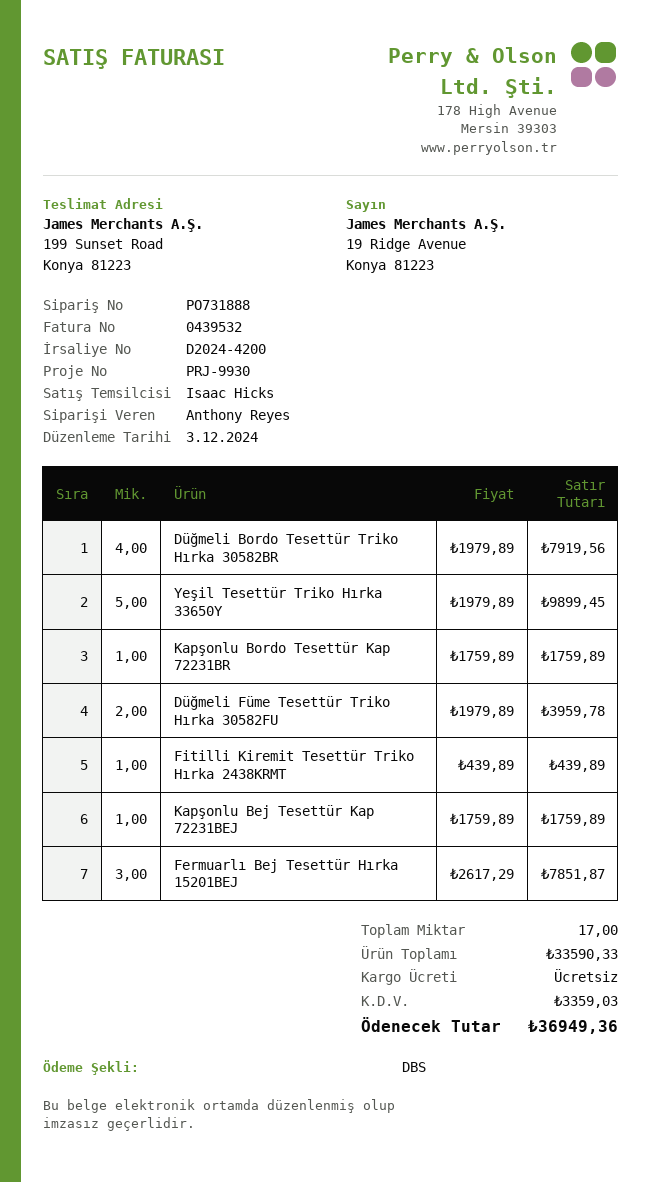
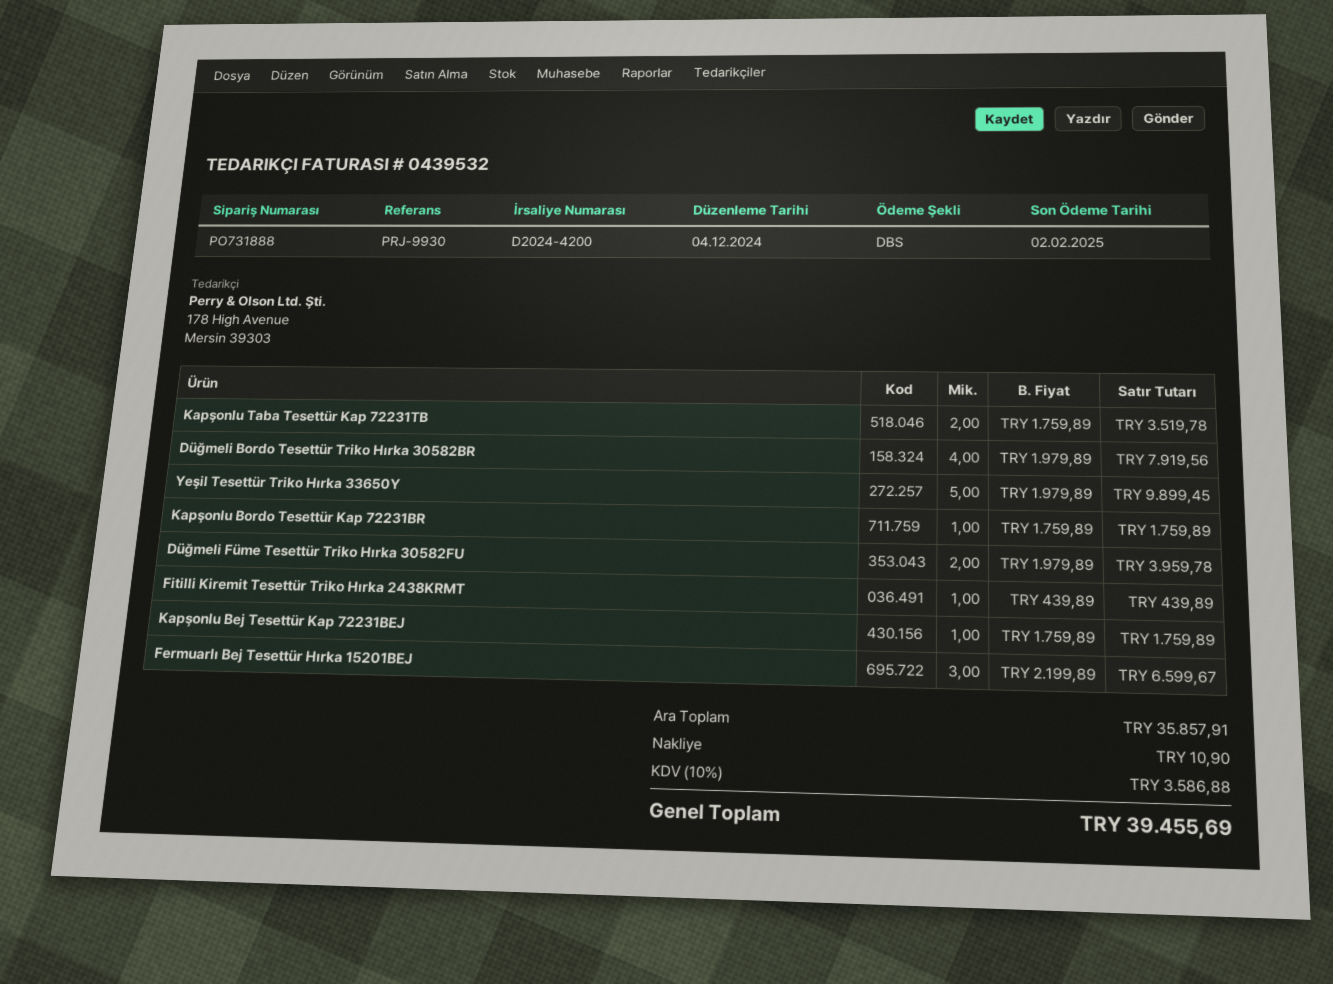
invoice date: 2024-12-03 -> 2024-12-04
Fermuarlı Bej Tesettür Hırka 15201BEJ: 3 x 2617.29 = 7851.87 -> 3 x 2199.89 = 6599.67
Kapşonlu Taba Tesettür Kap 72231TB: none -> 2 x 1759.89 = 3519.78
subtotal: 33590.33 -> 35857.91
shipping: 0.00 -> 10.90
tax: 3359.03 -> 3586.88
total: 36949.36 -> 39455.69

